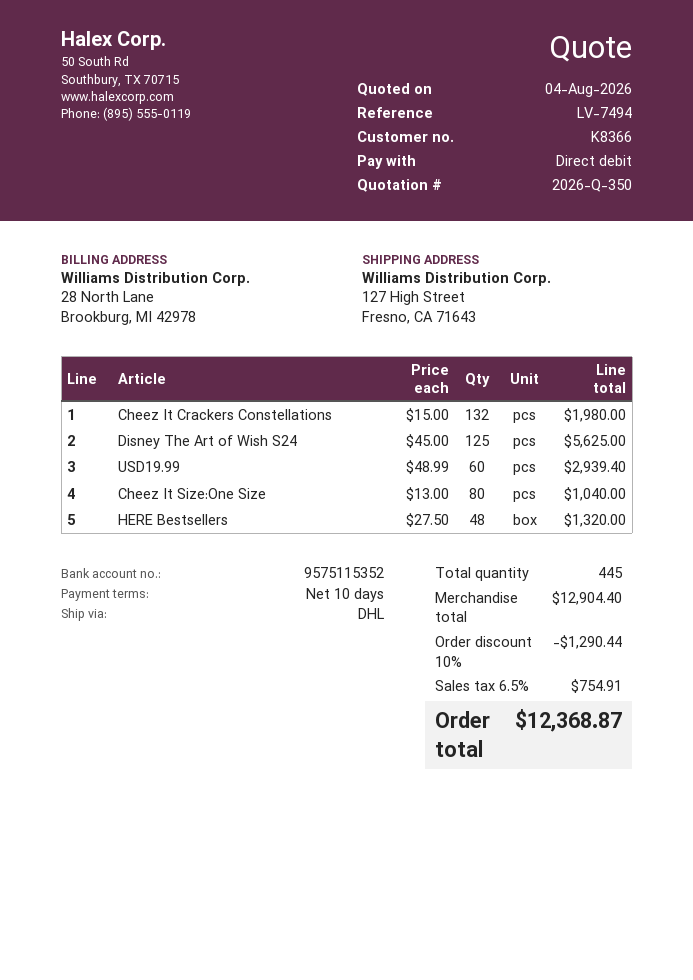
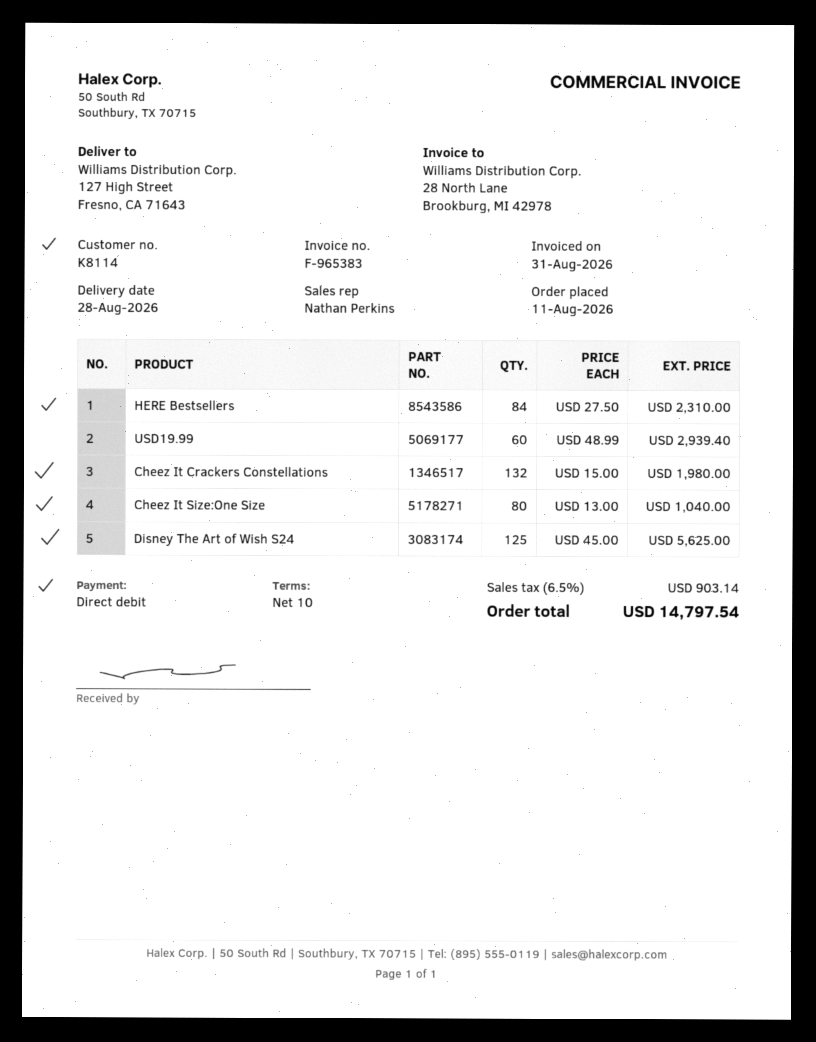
customer number: K8366 -> K8114
HERE Bestsellers: 48 x 27.50 = 1320.00 -> 84 x 27.50 = 2310.00
discount: 10% = 1290.44 -> none
tax: 6.5% = 754.91 -> 6.5% = 903.14
total: 12368.87 -> 14797.54

